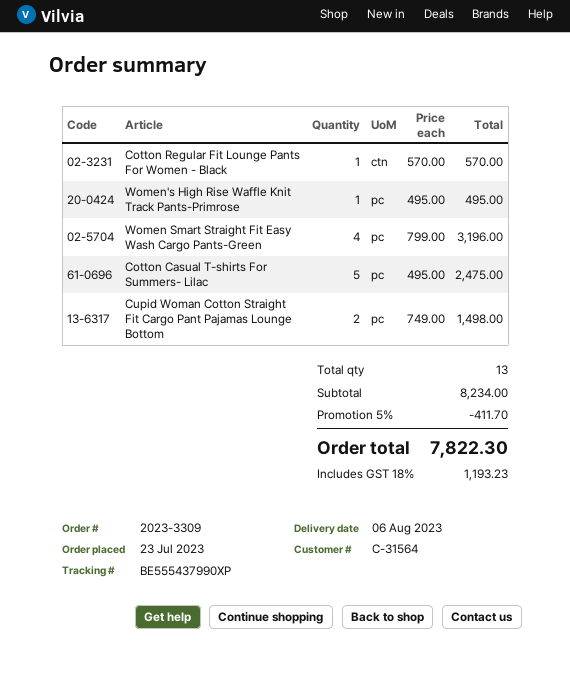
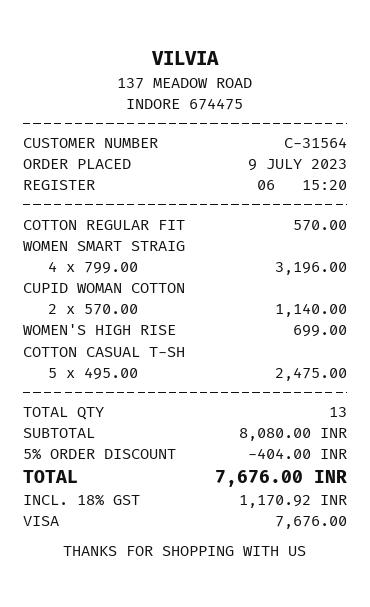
order date: 2023-07-23 -> 2023-07-09
Women's High Rise Waffle Knit Track Pants-Primrose: 1 x 495.00 = 495.00 -> 1 x 699.00 = 699.00
Cupid Woman Cotton Straight Fit Cargo Pant Pajamas Lounge Bottom: 2 x 749.00 = 1498.00 -> 2 x 570.00 = 1140.00
subtotal: 8234.00 -> 8080.00
discount: 5% = 411.70 -> 5% = 404.00
tax: 18% = 1193.23 -> 18% = 1170.92
total: 7822.30 -> 7676.00

